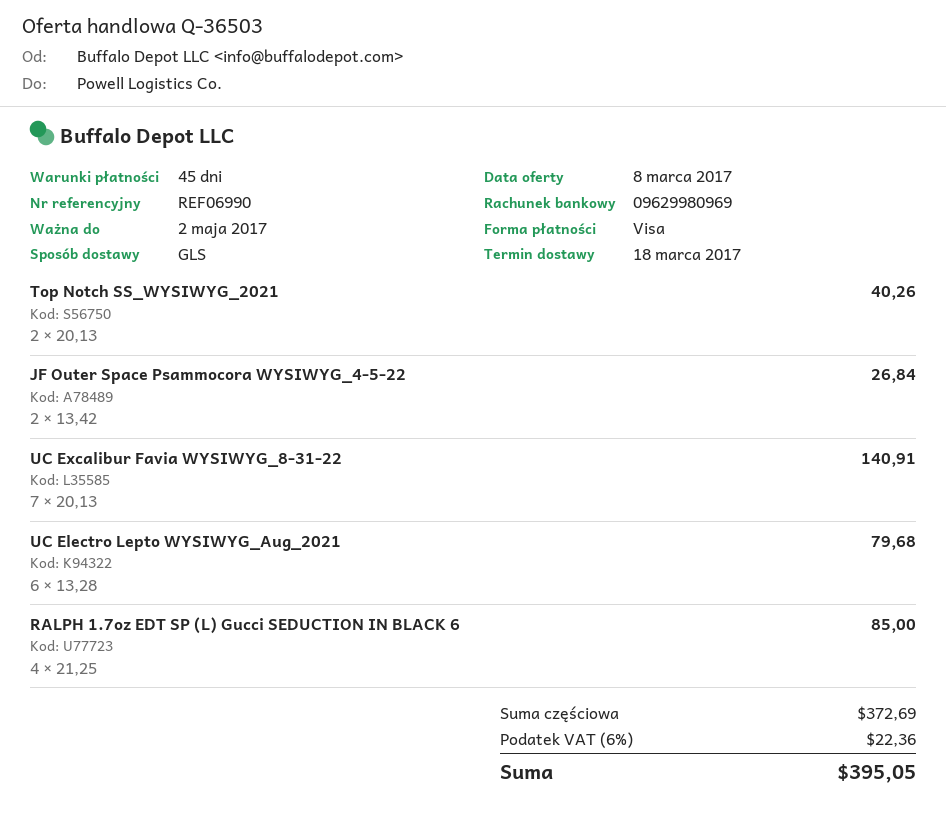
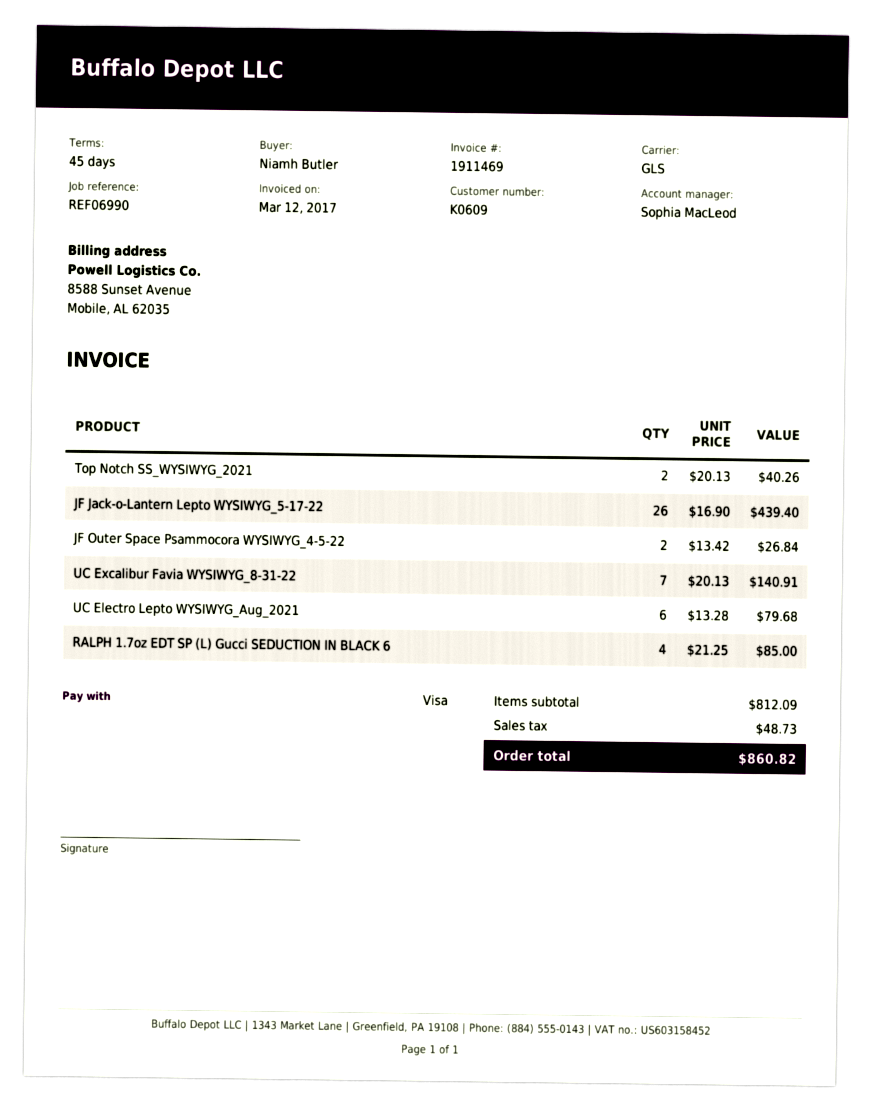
JF Jack-o-Lantern Lepto WYSIWYG_5-17-22: none -> 26 x 16.90 = 439.40
subtotal: 372.69 -> 812.09
tax: 22.36 -> 48.73
total: 395.05 -> 860.82

